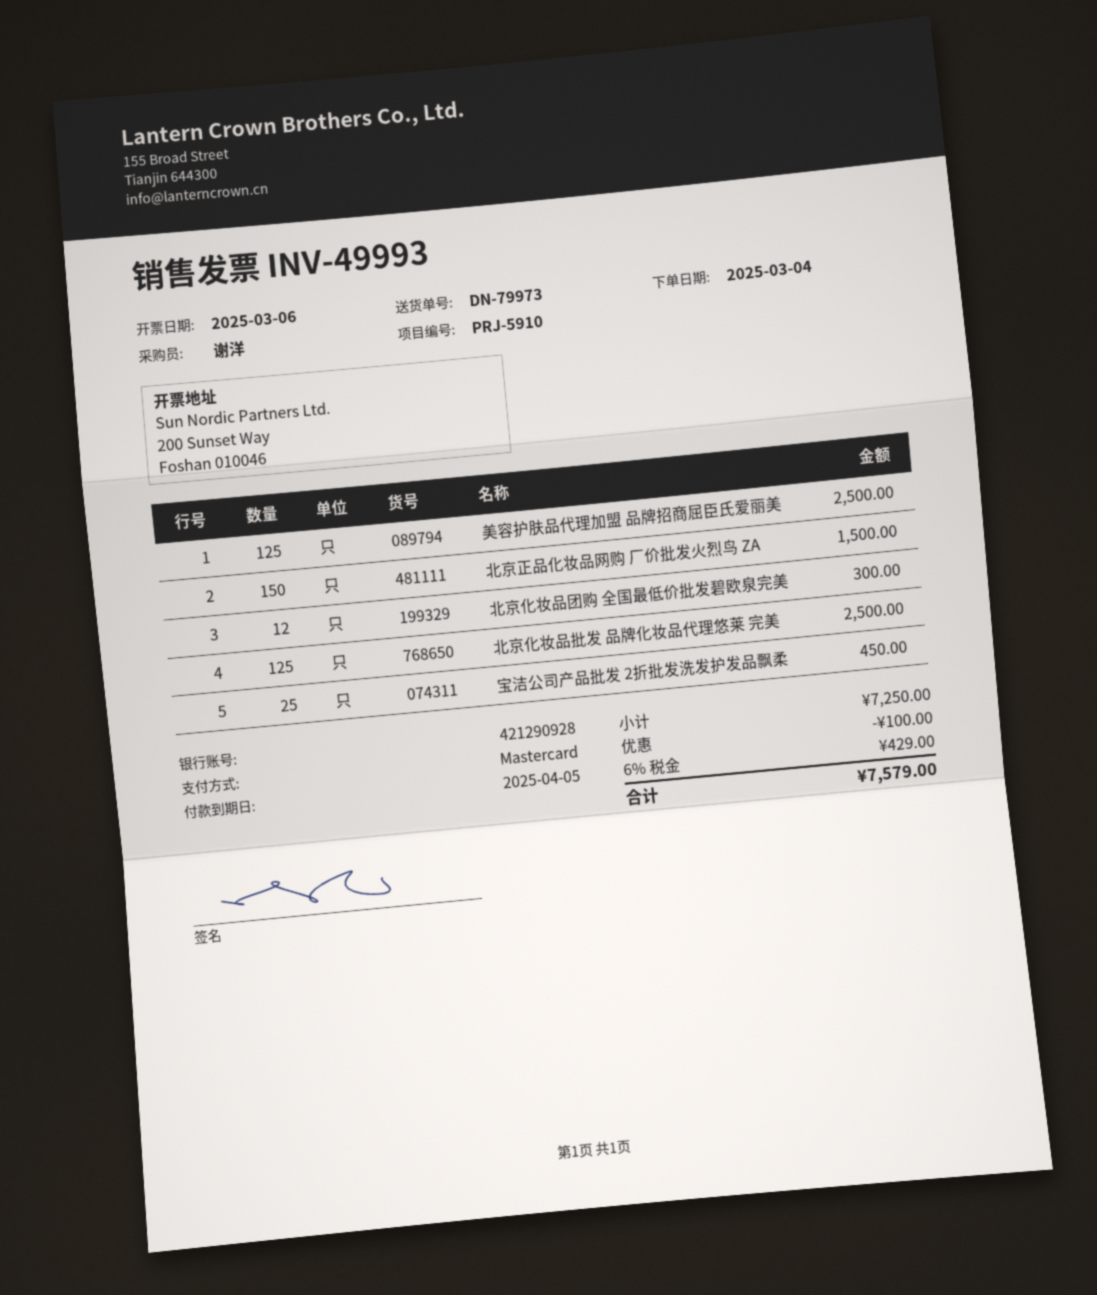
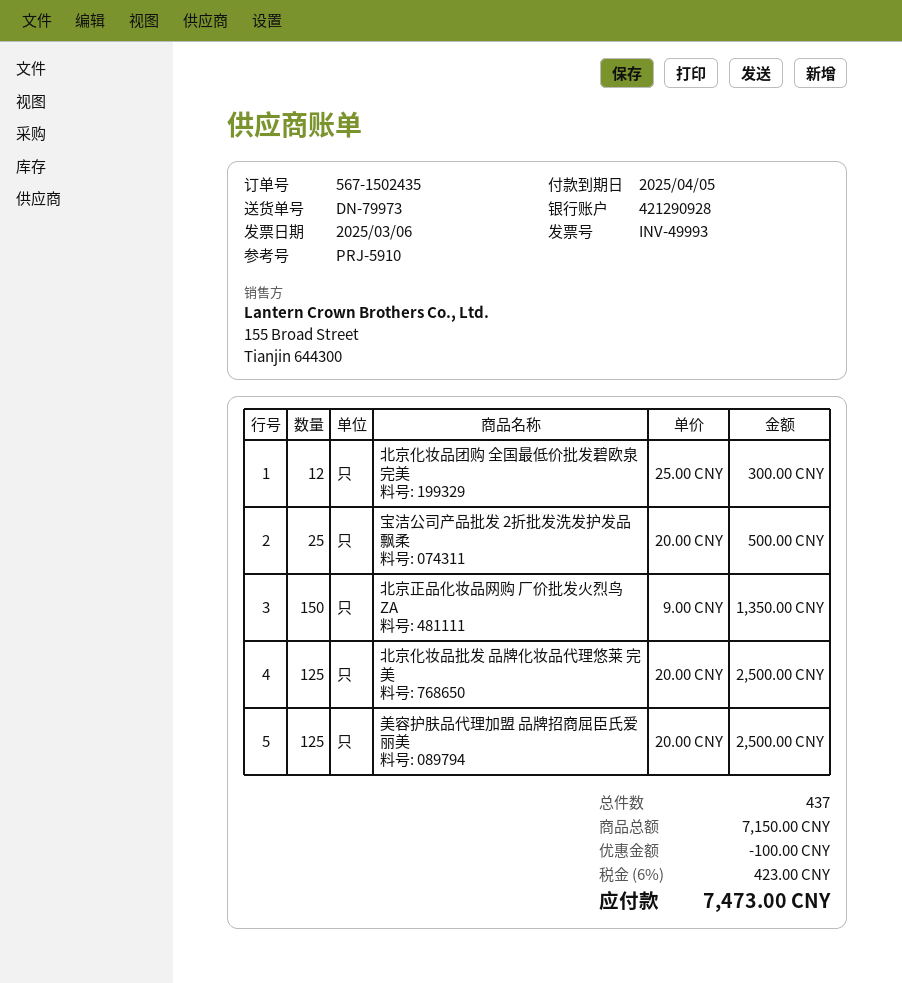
北京正品化妆品网购 厂价批发火烈鸟 ZA: 150 for 1500.00 -> 150 for 1350.00
宝洁公司产品批发 2折批发洗发护发品飘柔: 25 for 450.00 -> 25 for 500.00
subtotal: 7250.00 -> 7150.00
tax: 6% = 429.00 -> 6% = 423.00
total: 7579.00 -> 7473.00

